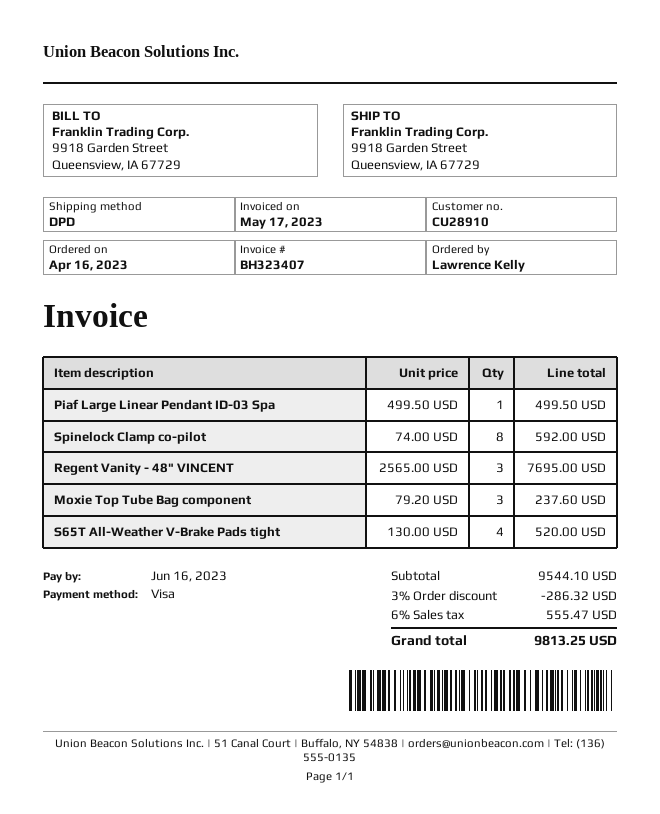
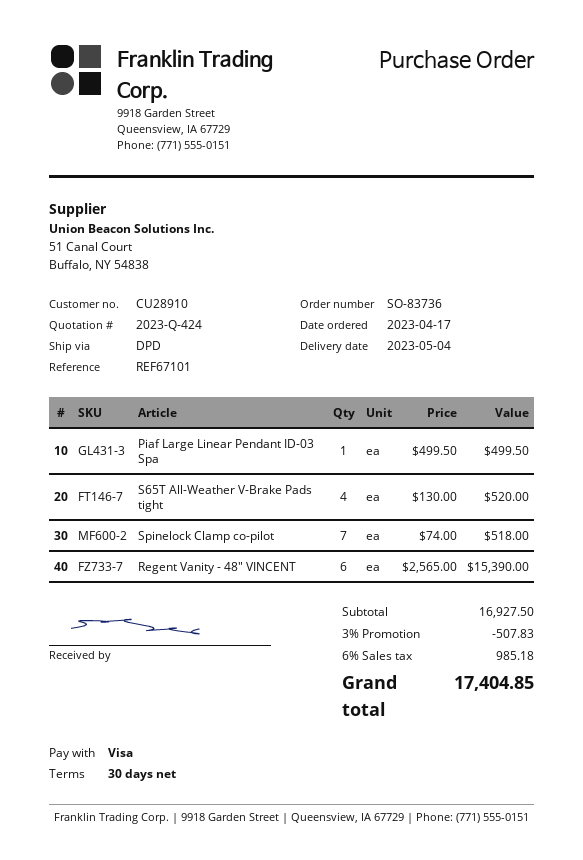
order date: 2023-04-16 -> 2023-04-17
Spinelock Clamp co-pilot: 8 x 74.00 = 592.00 -> 7 x 74.00 = 518.00
Regent Vanity - 48" VINCENT: 3 x 2565.00 = 7695.00 -> 6 x 2565.00 = 15390.00
Moxie Top Tube Bag component: 3 x 79.20 = 237.60 -> none
subtotal: 9544.10 -> 16927.50
discount: 3% = 286.32 -> 3% = 507.83
tax: 6% = 555.47 -> 6% = 985.18
total: 9813.25 -> 17404.85

